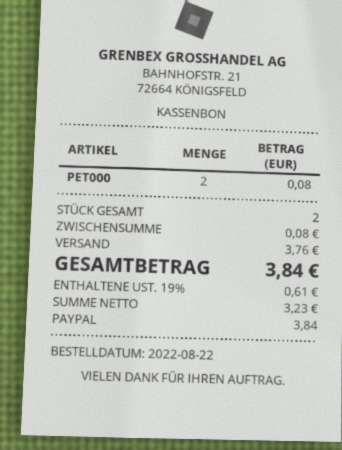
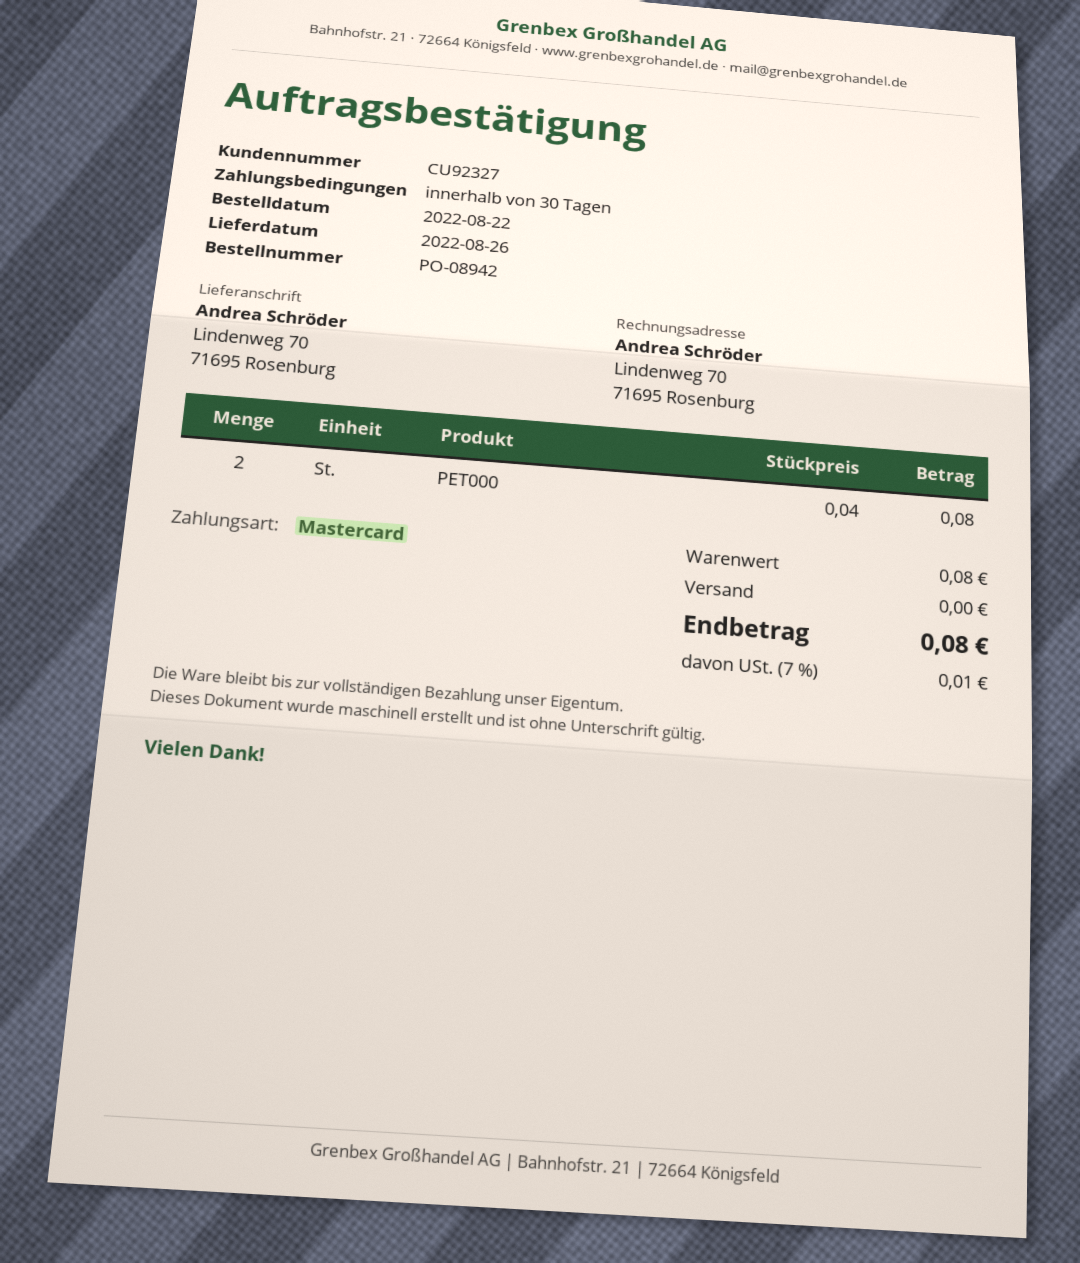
payment method: PayPal -> Mastercard
shipping: 3.76 -> 0.00
tax: 19% = 0.61 -> 7% = 0.01
total: 3.84 -> 0.08

